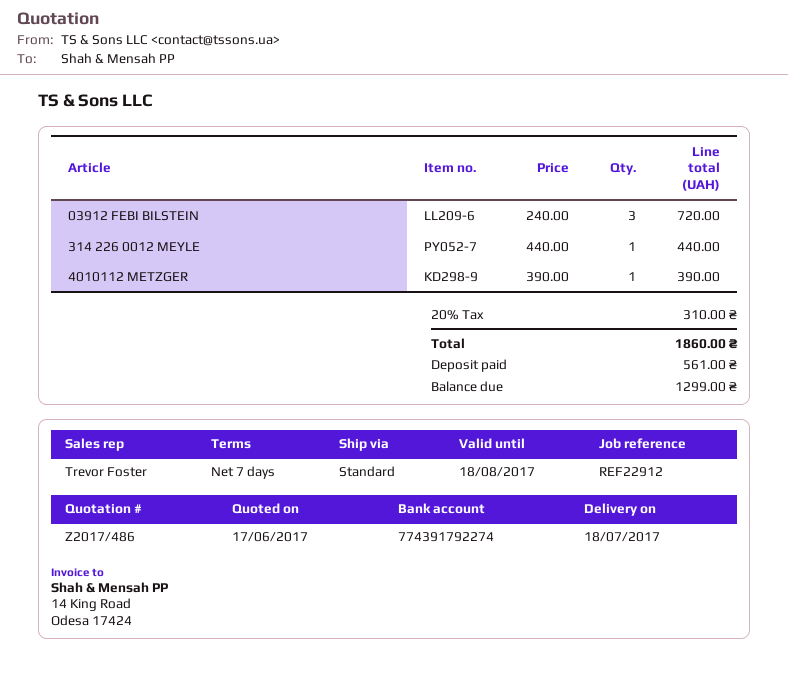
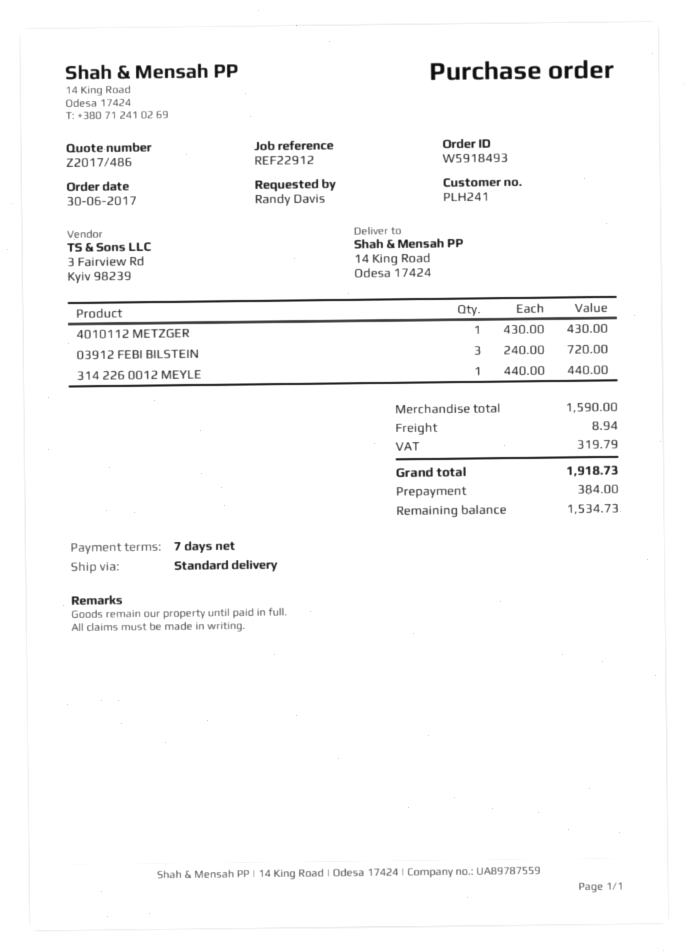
4010112 METZGER: 1 x 390.00 = 390.00 -> 1 x 430.00 = 430.00
shipping: none -> 8.94
tax: 310.00 -> 319.79
total: 1860.00 -> 1918.73
deposit: 561.00 -> 384.00
balance: 1299.00 -> 1534.73

